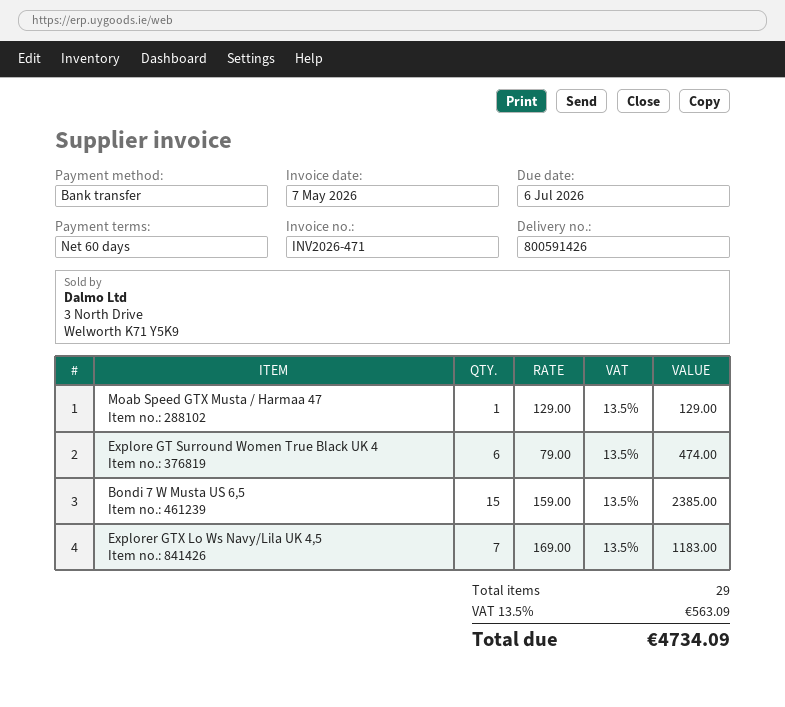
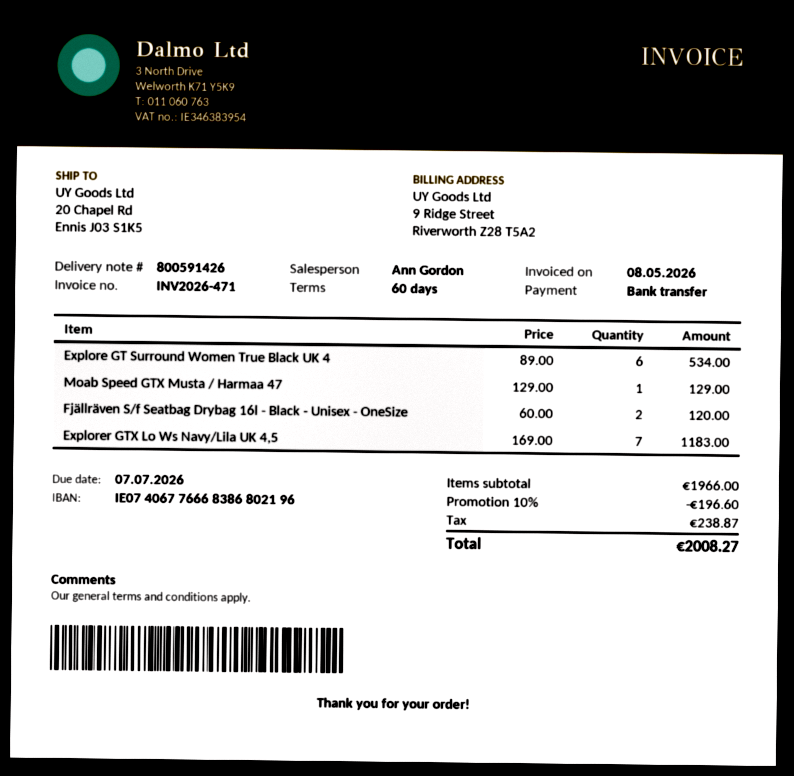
invoice date: 2026-05-07 -> 2026-05-08
due date: 2026-07-06 -> 2026-07-07
Explore GT Surround Women True Black UK 4: 6 x 79.00 = 474.00 -> 6 x 89.00 = 534.00
Bondi 7 W Musta US 6,5: 15 x 159.00 = 2385.00 -> none
Fjällräven S/f Seatbag Drybag 16l - Black - Unisex - OneSize: none -> 2 x 60.00 = 120.00
discount: none -> 10% = 196.60
tax: 563.09 -> 238.87
total: 4734.09 -> 2008.27

